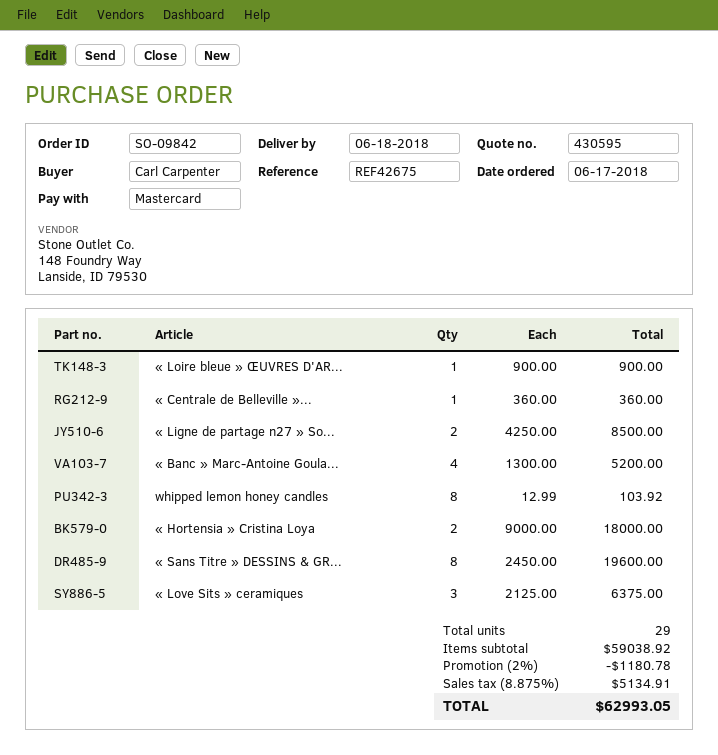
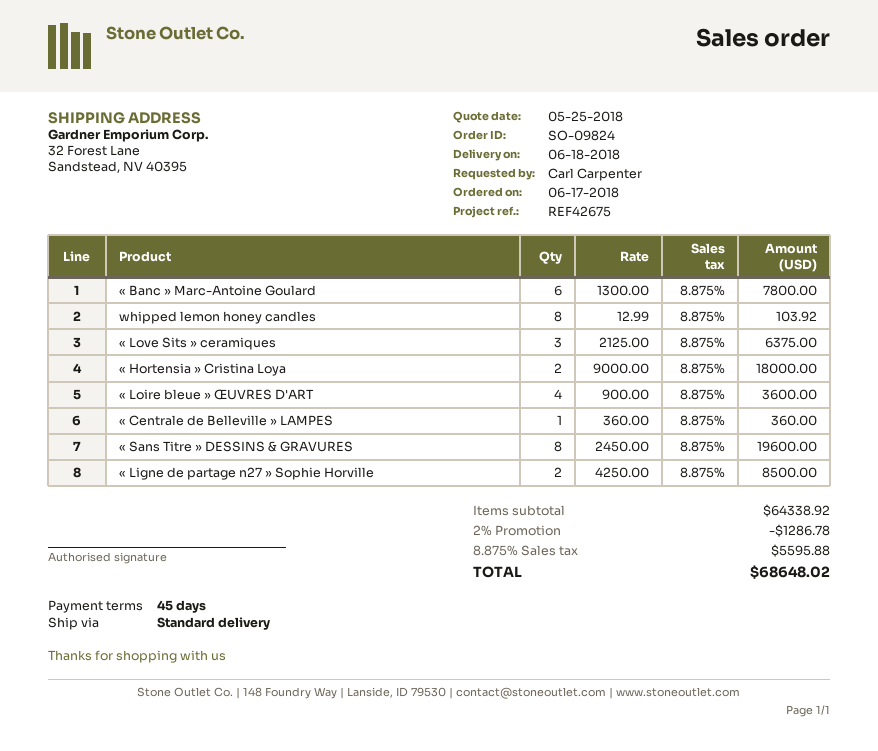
order number: SO-09842 -> SO-09824
« Loire bleue » ŒUVRES D'AR...: 1 x 900.00 = 900.00 -> 4 x 900.00 = 3600.00
« Banc » Marc-Antoine Goula...: 4 x 1300.00 = 5200.00 -> 6 x 1300.00 = 7800.00
subtotal: 59038.92 -> 64338.92
discount: 2% = 1180.78 -> 2% = 1286.78
tax: 8.875% = 5134.91 -> 8.875% = 5595.88
total: 62993.05 -> 68648.02

